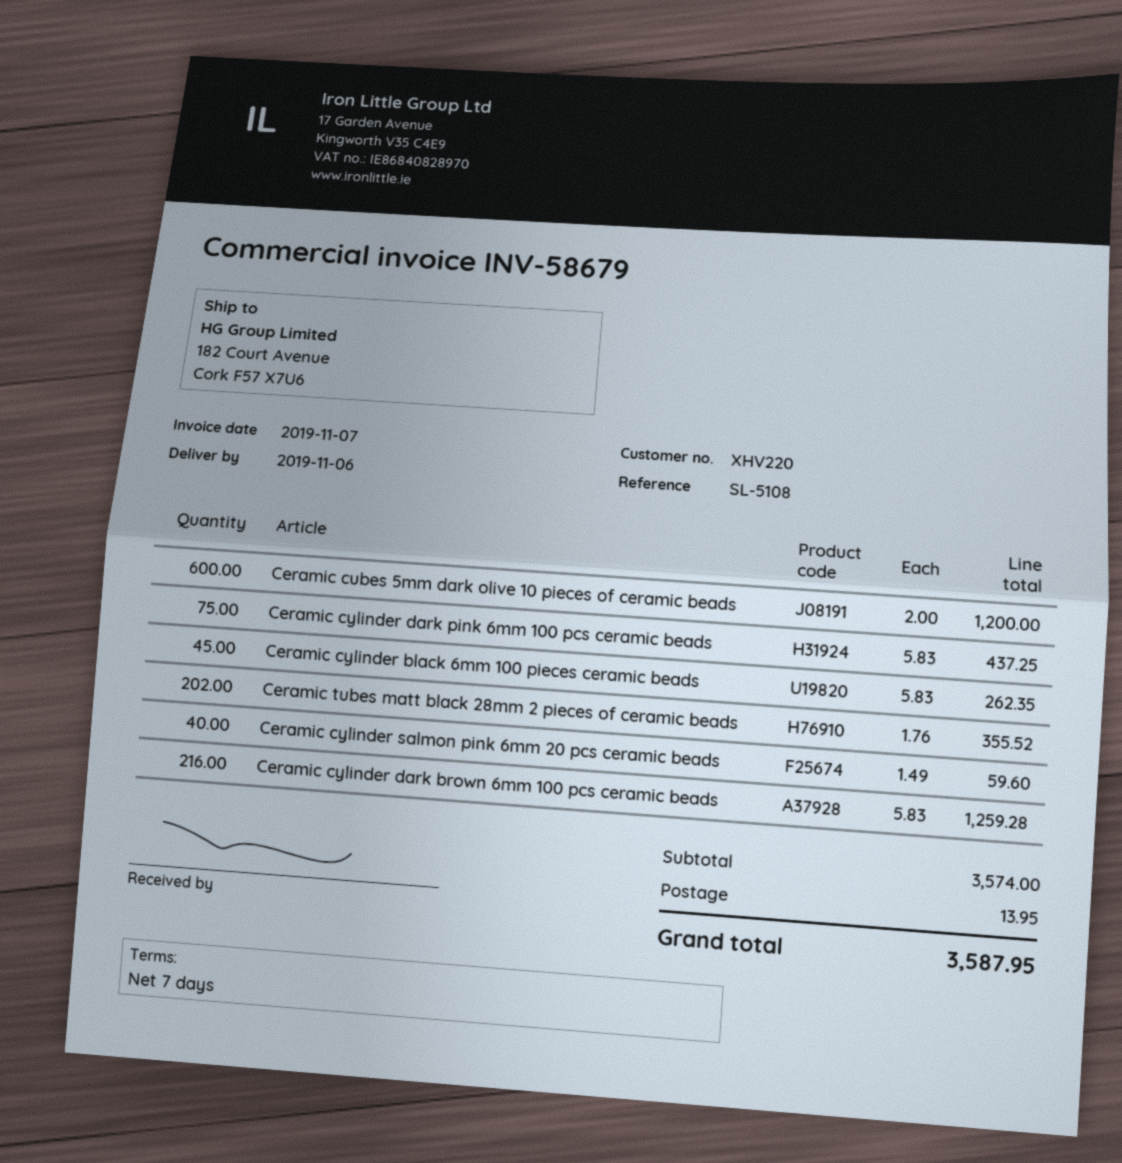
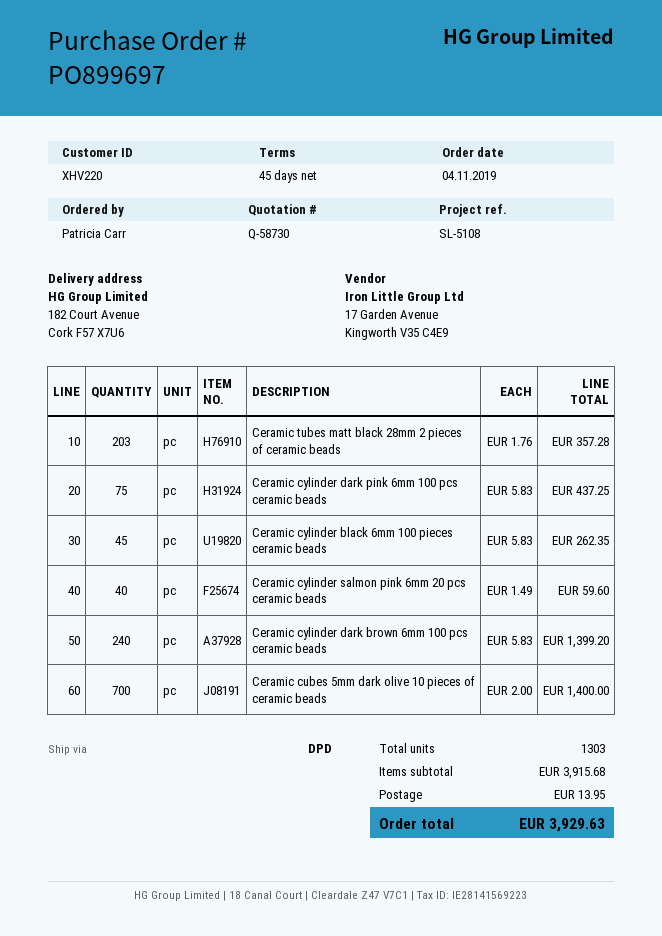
payment terms: 7 days -> 45 days
Ceramic cubes 5mm dark olive 10 pieces of ceramic beads: 600 x 2.00 = 1200.00 -> 700 x 2.00 = 1400.00
Ceramic tubes matt black 28mm 2 pieces of ceramic beads: 202 x 1.76 = 355.52 -> 203 x 1.76 = 357.28
Ceramic cylinder dark brown 6mm 100 pcs ceramic beads: 216 x 5.83 = 1259.28 -> 240 x 5.83 = 1399.20
subtotal: 3574.00 -> 3915.68
total: 3587.95 -> 3929.63

